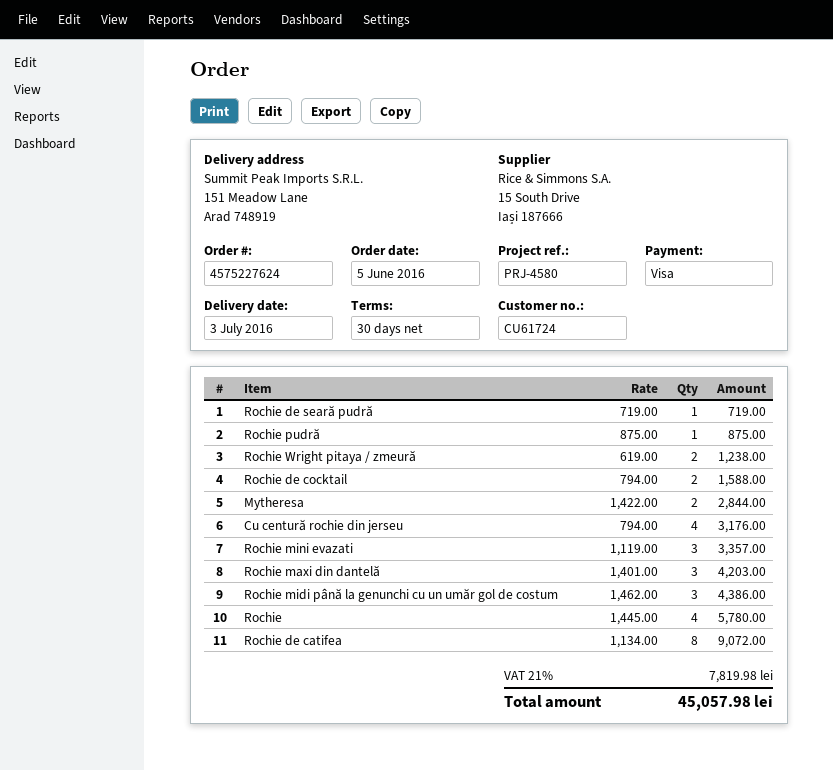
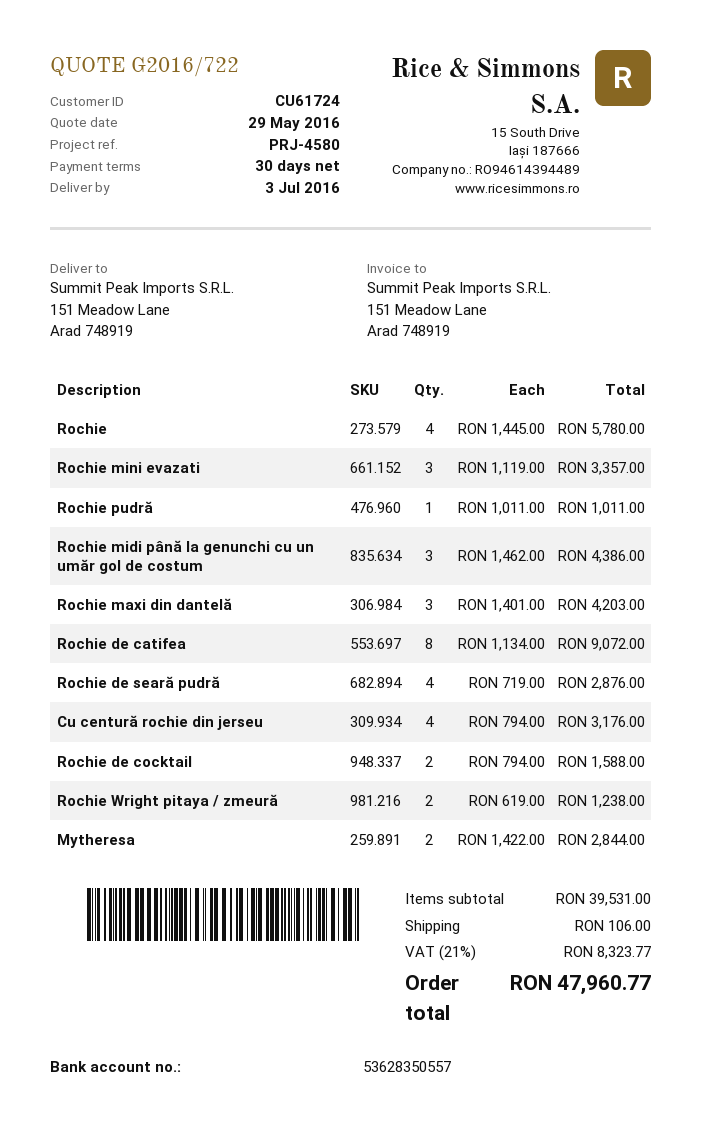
Rochie de seară pudră: 1 x 719.00 = 719.00 -> 4 x 719.00 = 2876.00
Rochie pudră: 1 x 875.00 = 875.00 -> 1 x 1011.00 = 1011.00
shipping: none -> 106.00
tax: 21% = 7819.98 -> 21% = 8323.77
total: 45057.98 -> 47960.77

